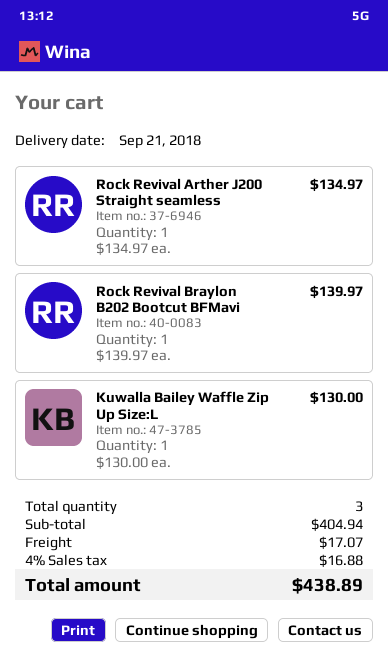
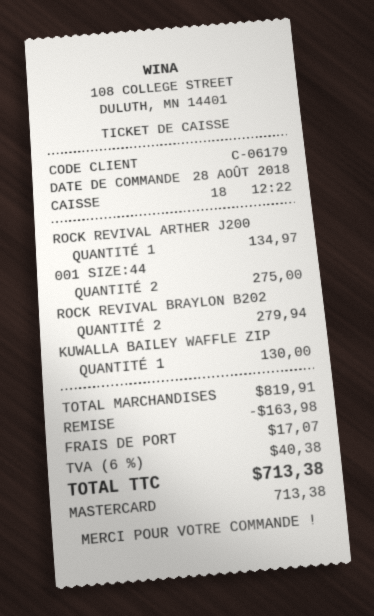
Rock Revival Braylon B202 Bootcut BFMavi: 1 for 139.97 -> 2 for 279.94
001 SIZE:44: none -> 2 for 275.00
subtotal: 404.94 -> 819.91
discount: none -> 163.98
tax: 4% = 16.88 -> 6% = 40.38
total: 438.89 -> 713.38

